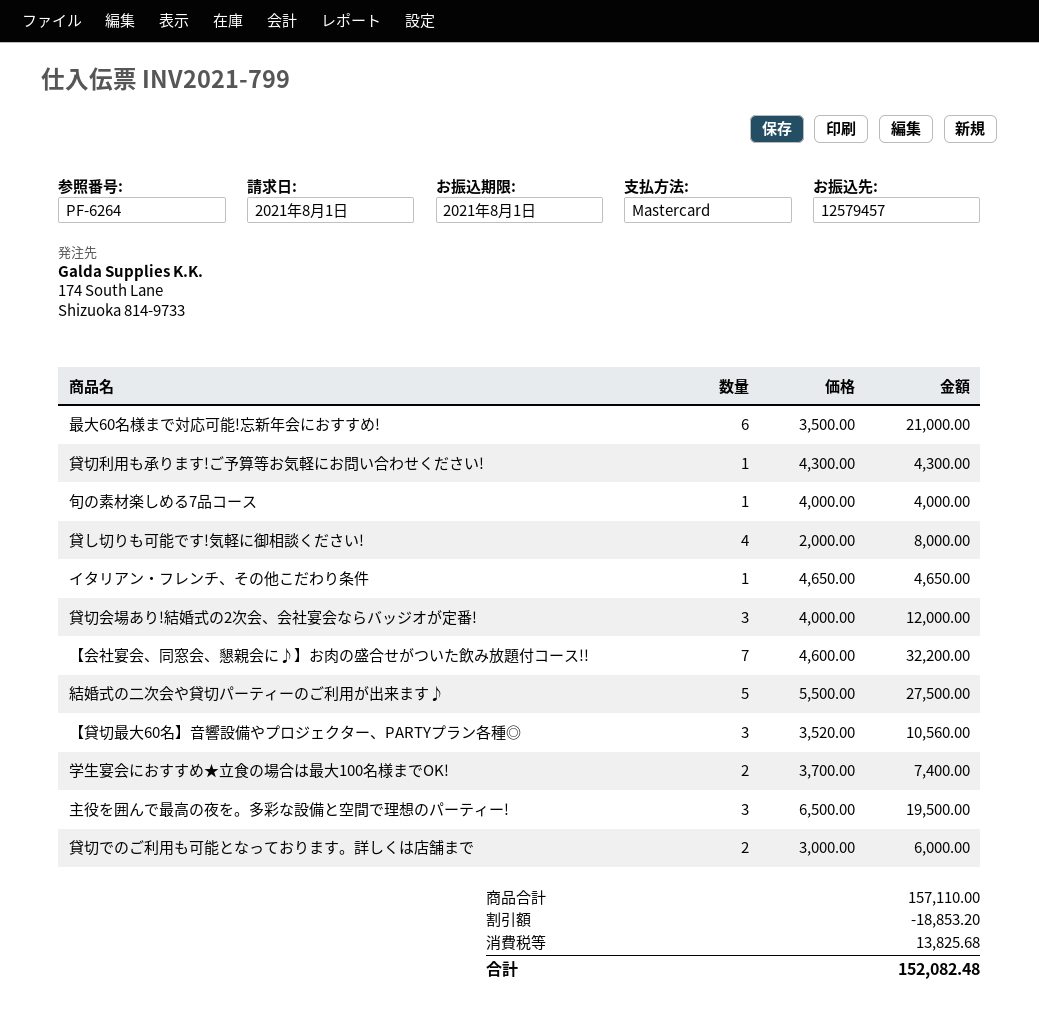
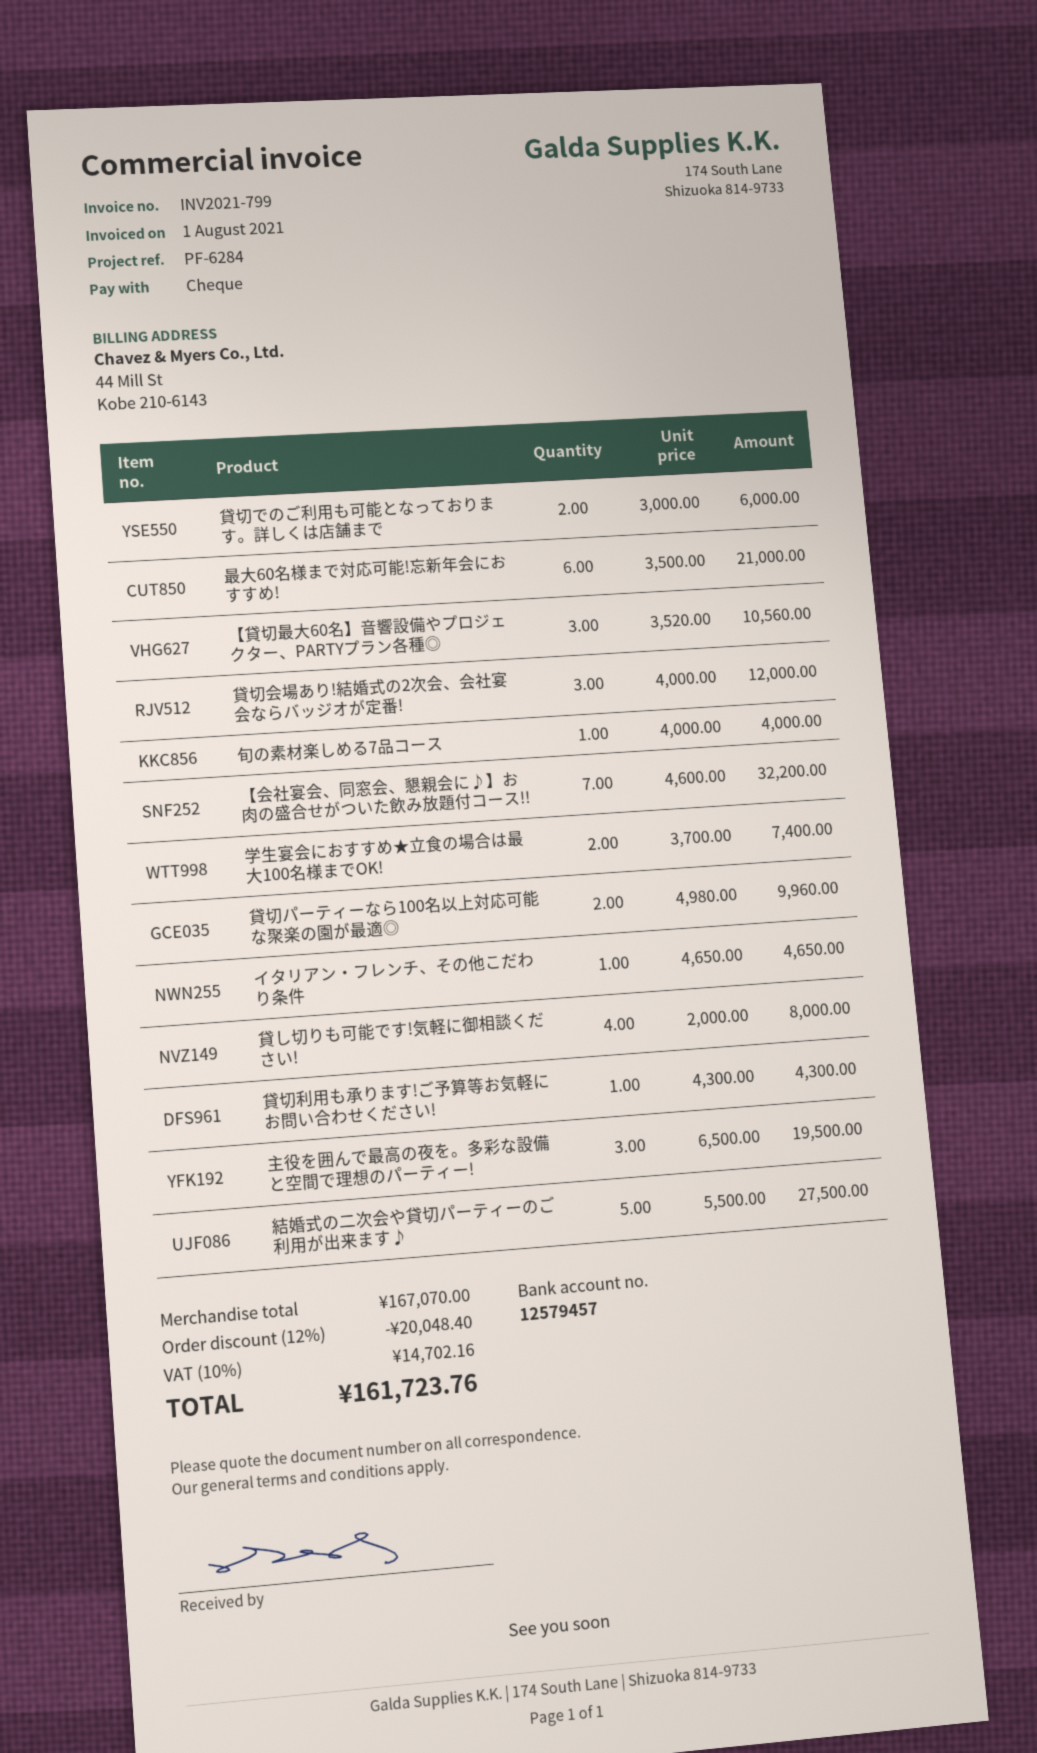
reference: PF-6264 -> PF-6284
payment method: Mastercard -> cheque
貸切パーティーなら100名以上対応可能な聚楽の園が最適◎: none -> 2 x 4980.00 = 9960.00
subtotal: 157110.00 -> 167070.00
discount: 18853.20 -> 20048.40
tax: 13825.68 -> 14702.16
total: 152082.48 -> 161723.76

